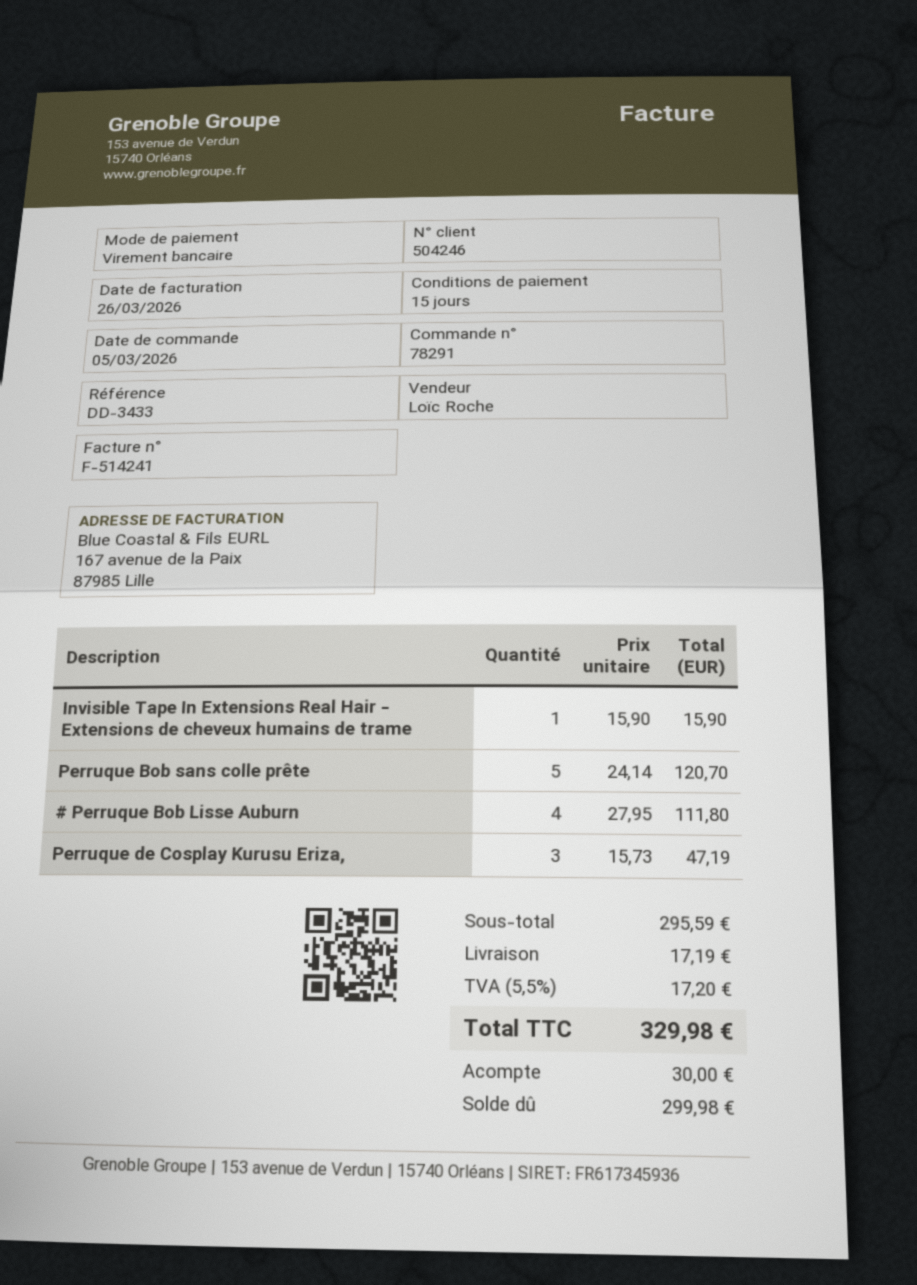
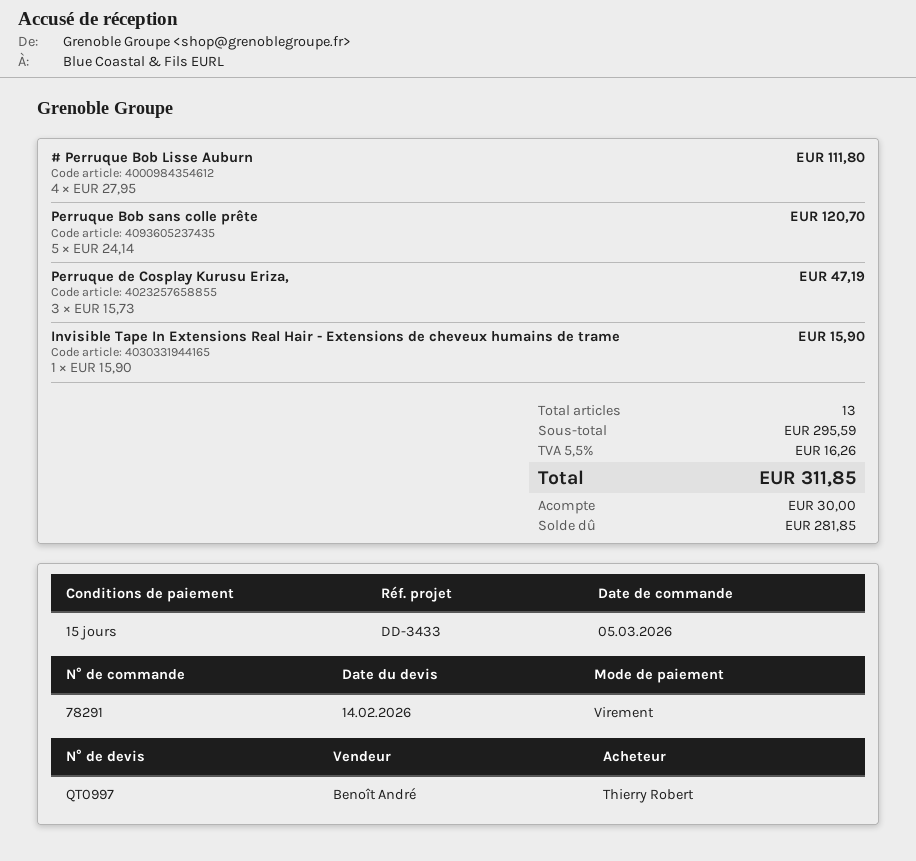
sales rep: Loïc Roche -> Benoît André
shipping: 17.19 -> none
tax: 5.5% = 17.20 -> 5.5% = 16.26
total: 329.98 -> 311.85
balance: 299.98 -> 281.85

